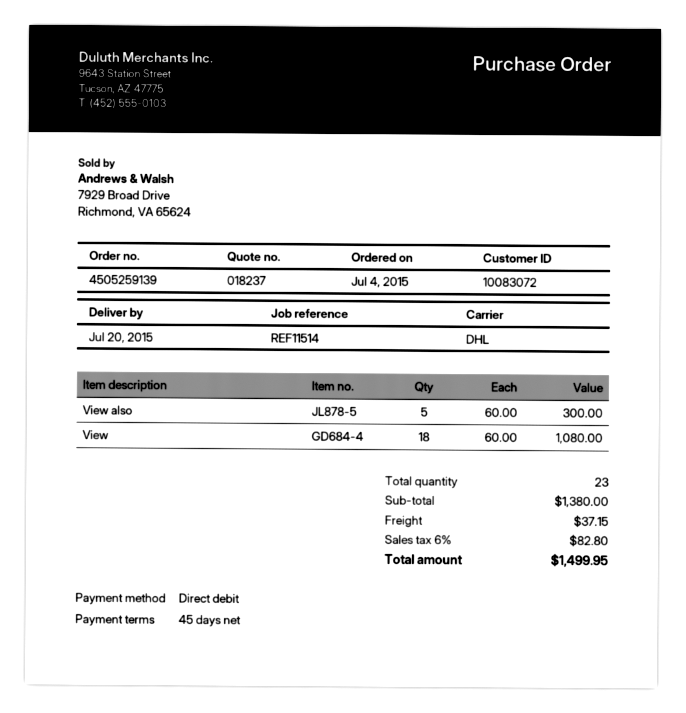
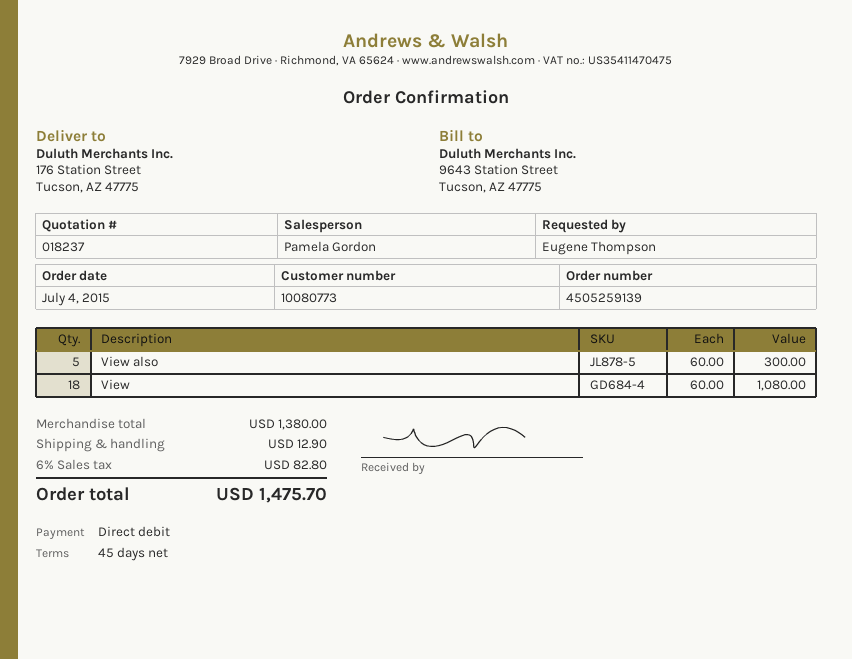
customer number: 10083072 -> 10080773
shipping: 37.15 -> 12.90
total: 1499.95 -> 1475.70

